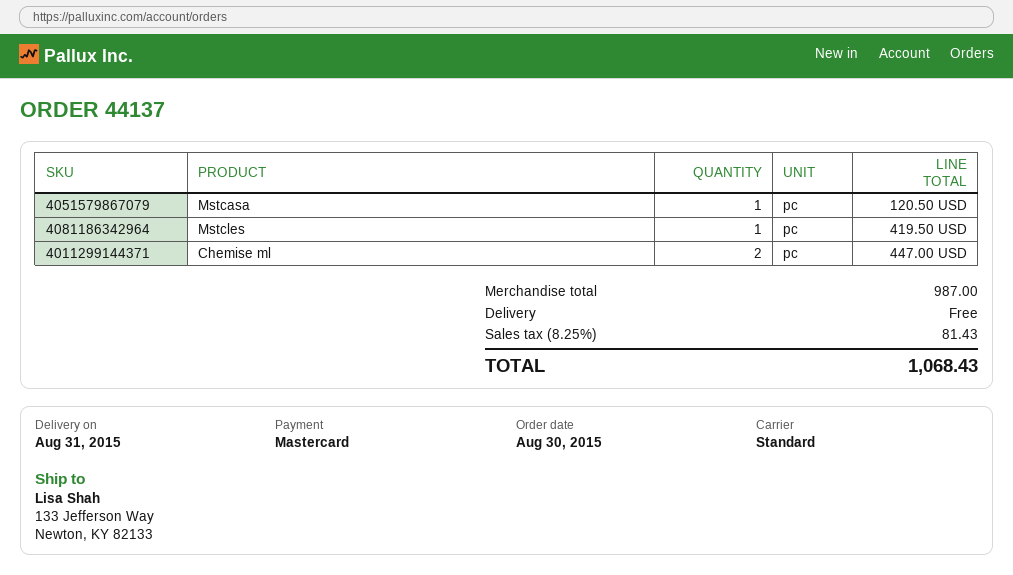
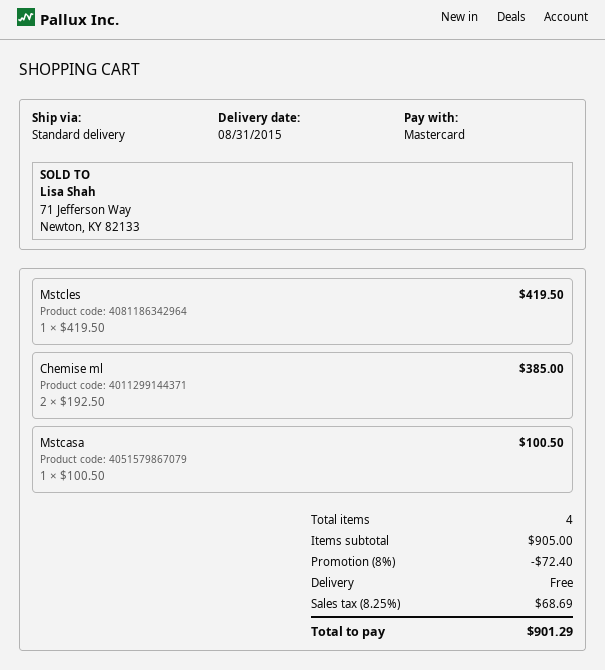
Mstcasa: 1 for 120.50 -> 1 for 100.50
Chemise ml: 2 for 447.00 -> 2 for 385.00
subtotal: 987.00 -> 905.00
discount: none -> 8% = 72.40
tax: 8.25% = 81.43 -> 8.25% = 68.69
total: 1068.43 -> 901.29

